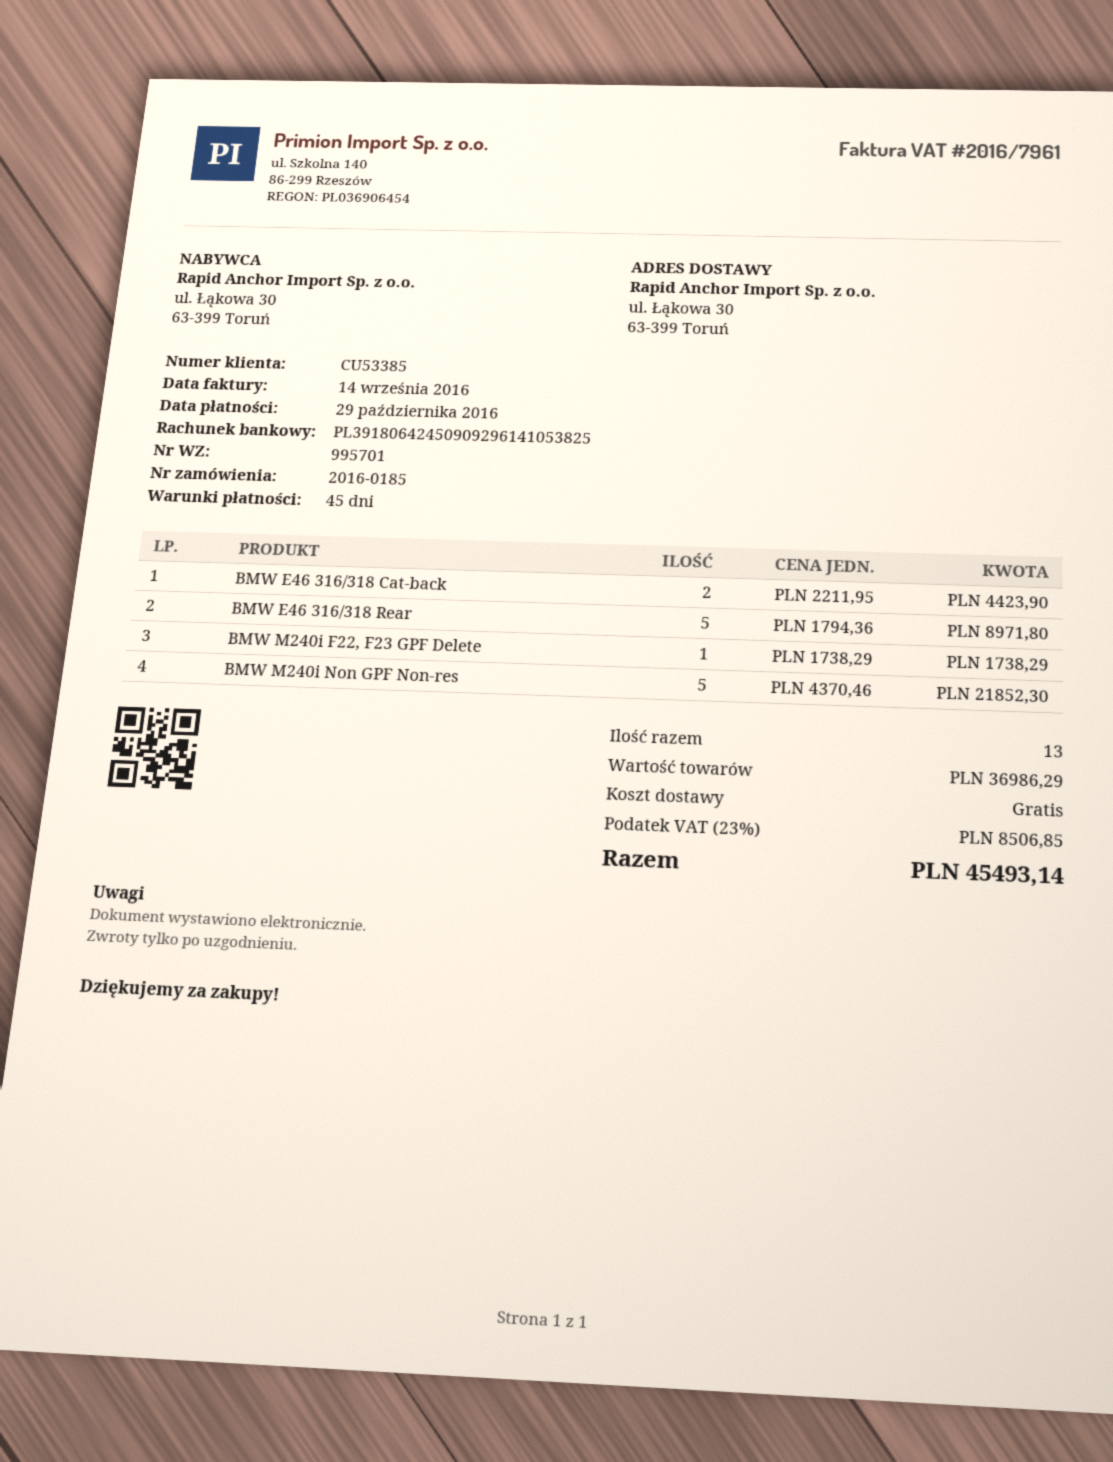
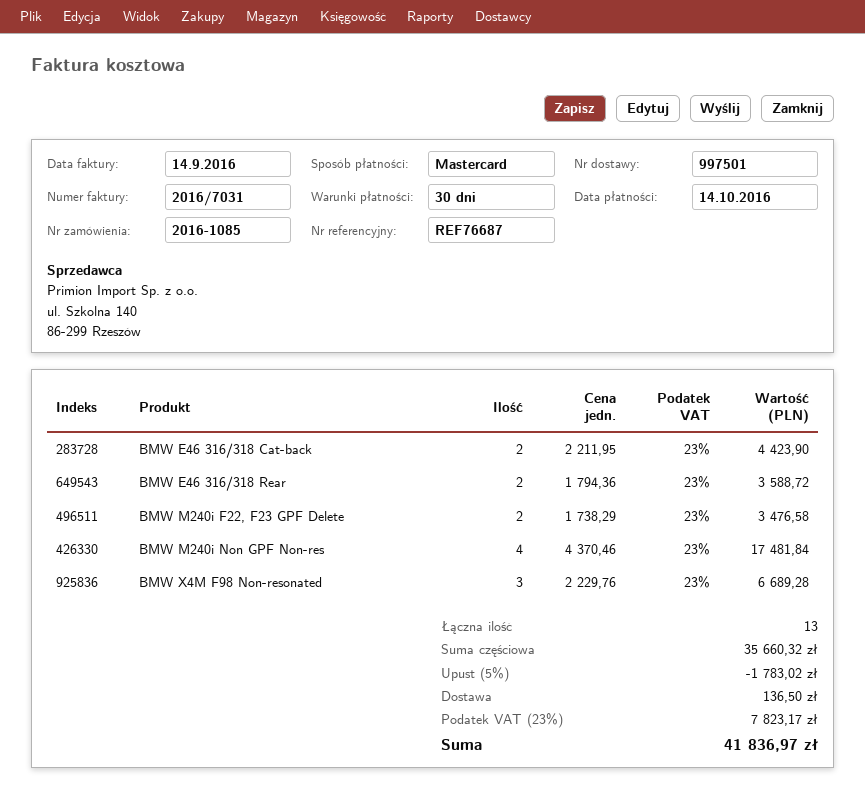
order number: 2016-0185 -> 2016-1085
delivery note number: 995701 -> 997501
invoice number: 2016/7961 -> 2016/7031
payment terms: 45 days -> 30 days
due date: 2016-10-29 -> 2016-10-14
BMW E46 316/318 Rear: 5 x 1794.36 = 8971.80 -> 2 x 1794.36 = 3588.72
BMW M240i F22, F23 GPF Delete: 1 x 1738.29 = 1738.29 -> 2 x 1738.29 = 3476.58
BMW M240i Non GPF Non-res: 5 x 4370.46 = 21852.30 -> 4 x 4370.46 = 17481.84
BMW X4M F98 Non-resonated: none -> 3 x 2229.76 = 6689.28
subtotal: 36986.29 -> 35660.32
discount: none -> 5% = 1783.02
shipping: 0.00 -> 136.50
tax: 23% = 8506.85 -> 23% = 7823.17
total: 45493.14 -> 41836.97

